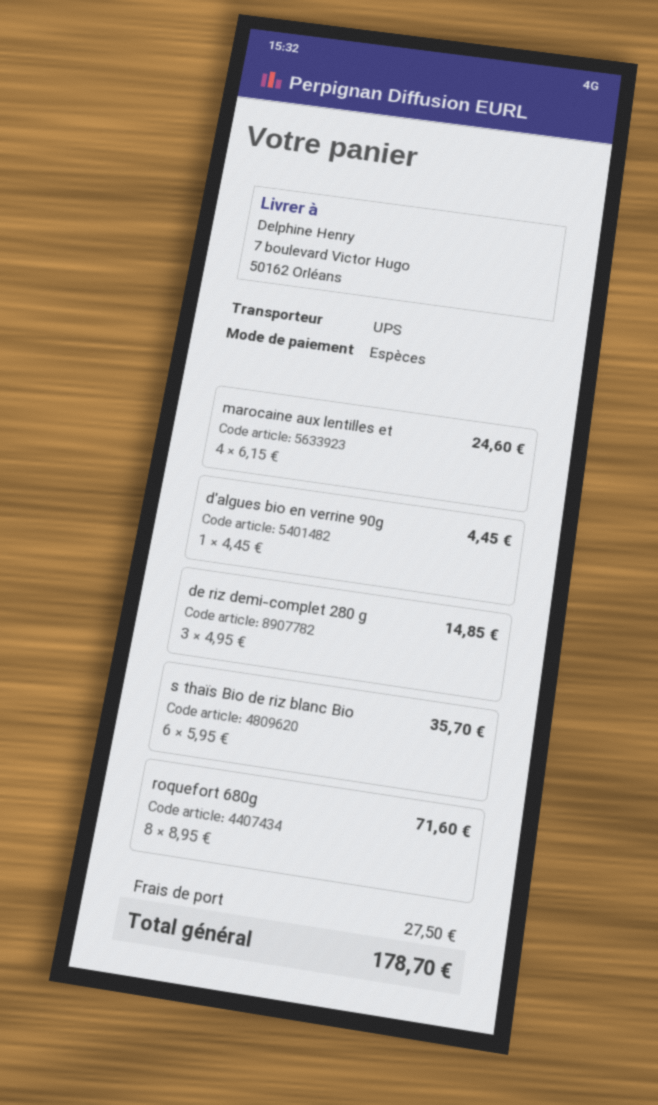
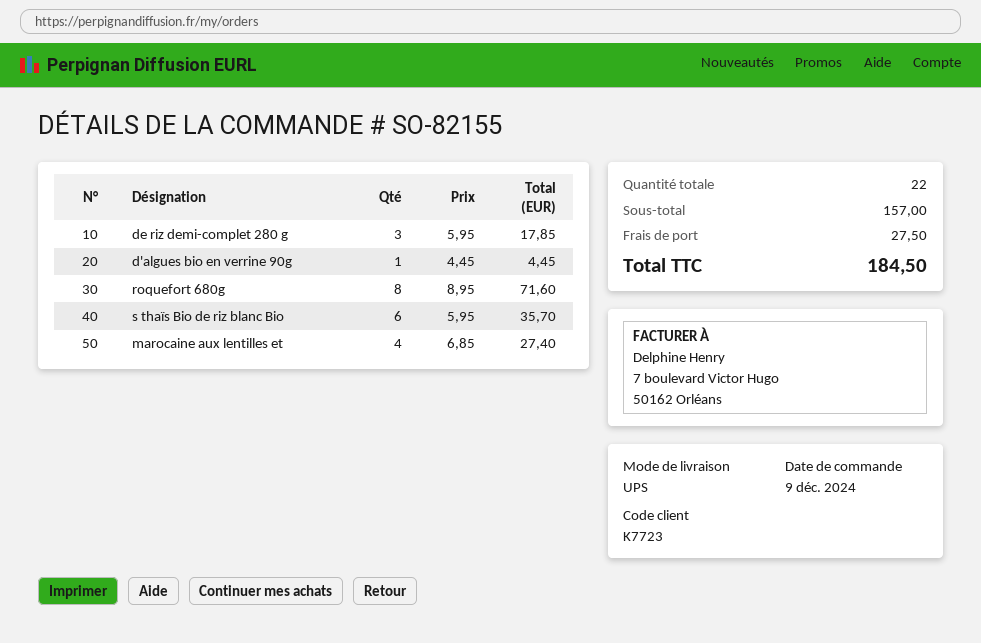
marocaine aux lentilles et: 4 x 6.15 = 24.60 -> 4 x 6.85 = 27.40
de riz demi-complet 280 g: 3 x 4.95 = 14.85 -> 3 x 5.95 = 17.85
total: 178.70 -> 184.50

